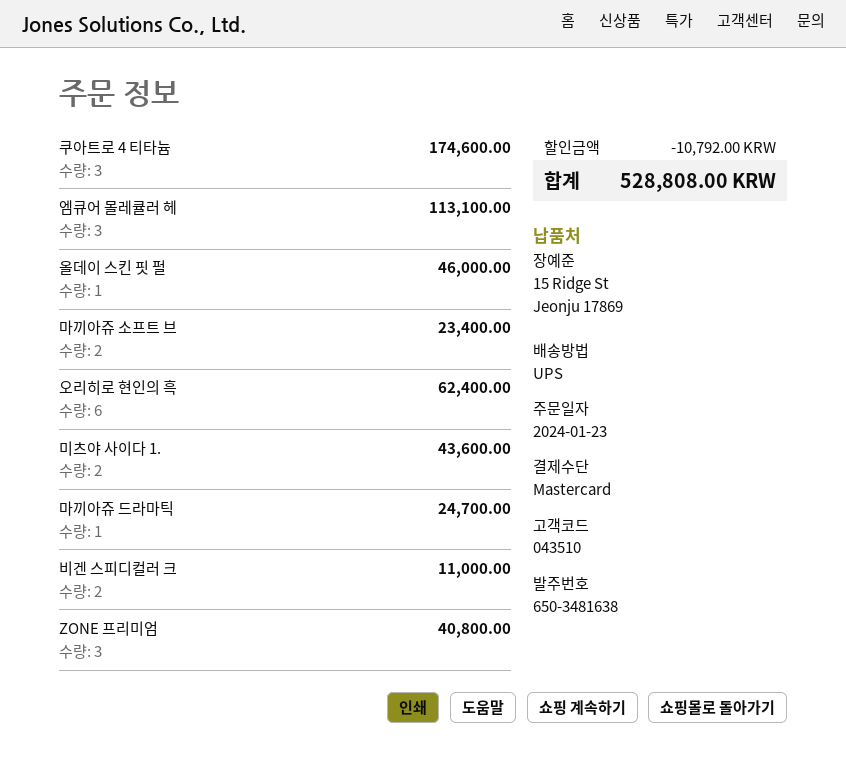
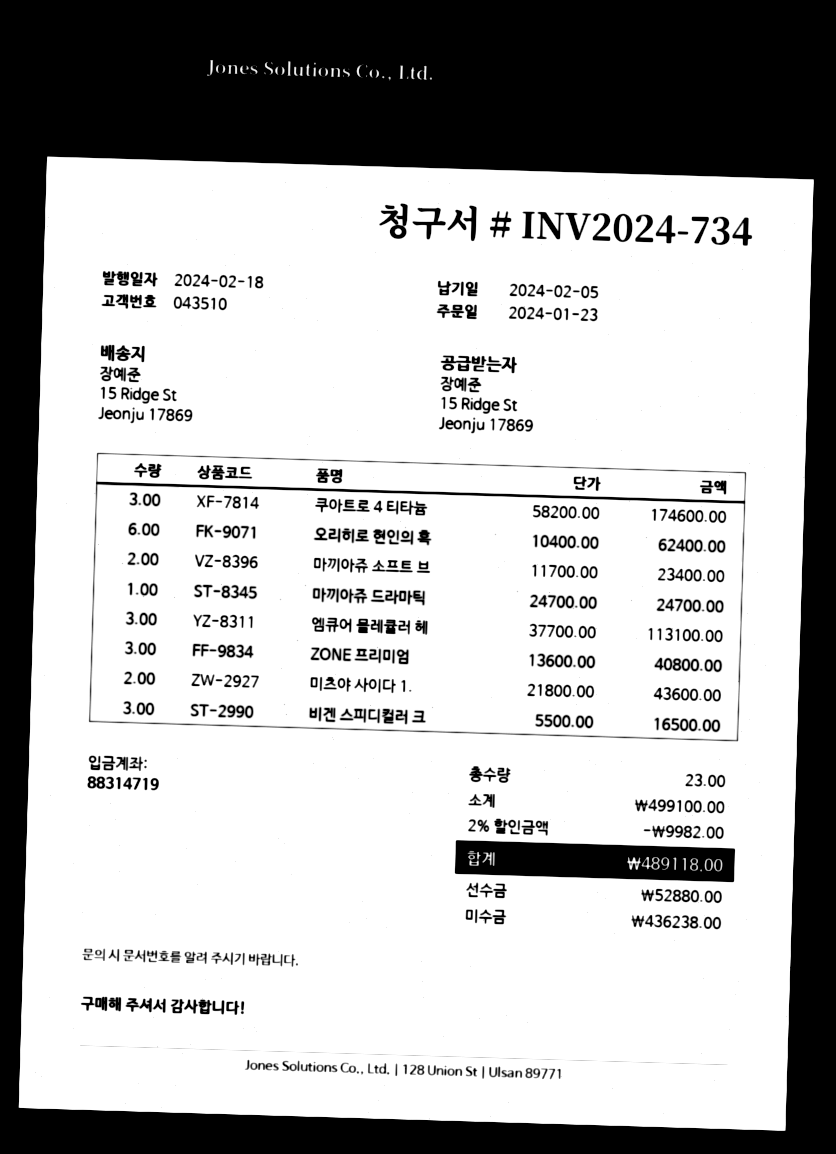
올데이 스킨 핏 펄: 1 for 46000.00 -> none
비겐 스피디컬러 크: 2 for 11000.00 -> 3 for 16500.00
discount: 10792.00 -> 9982.00
total: 528808.00 -> 489118.00

